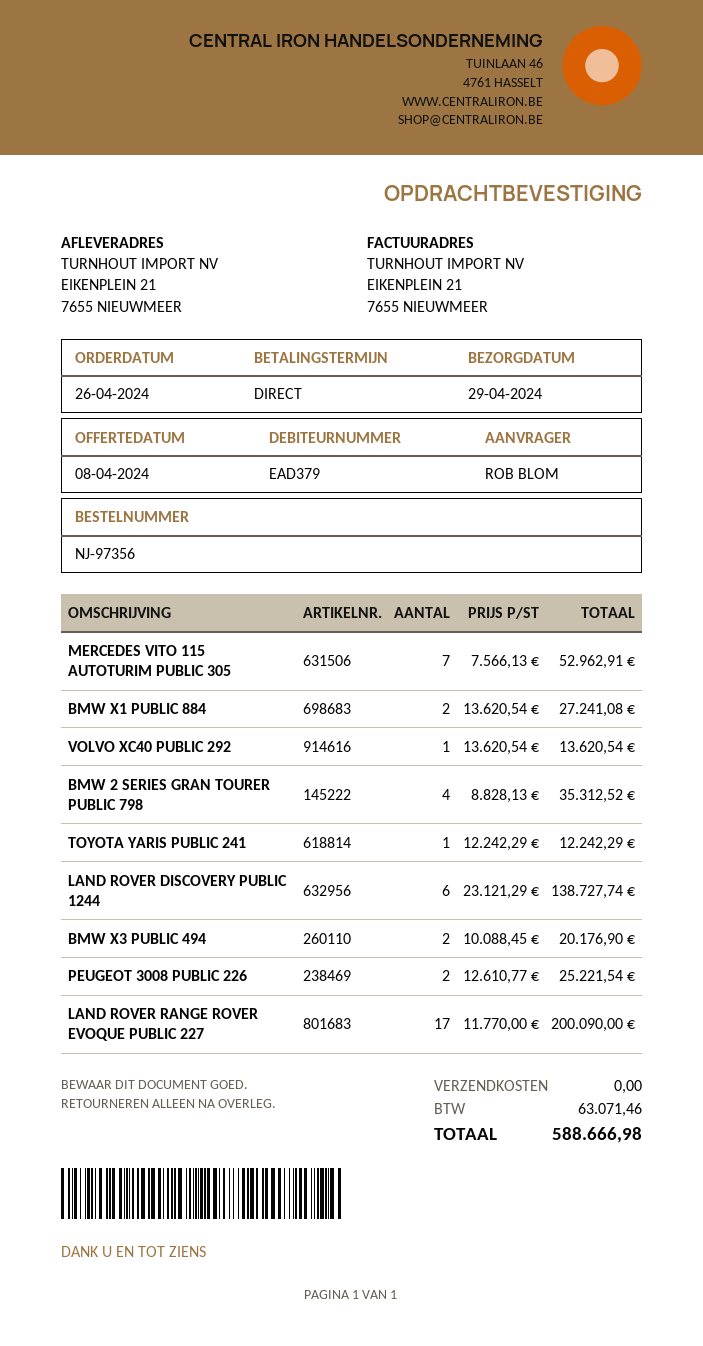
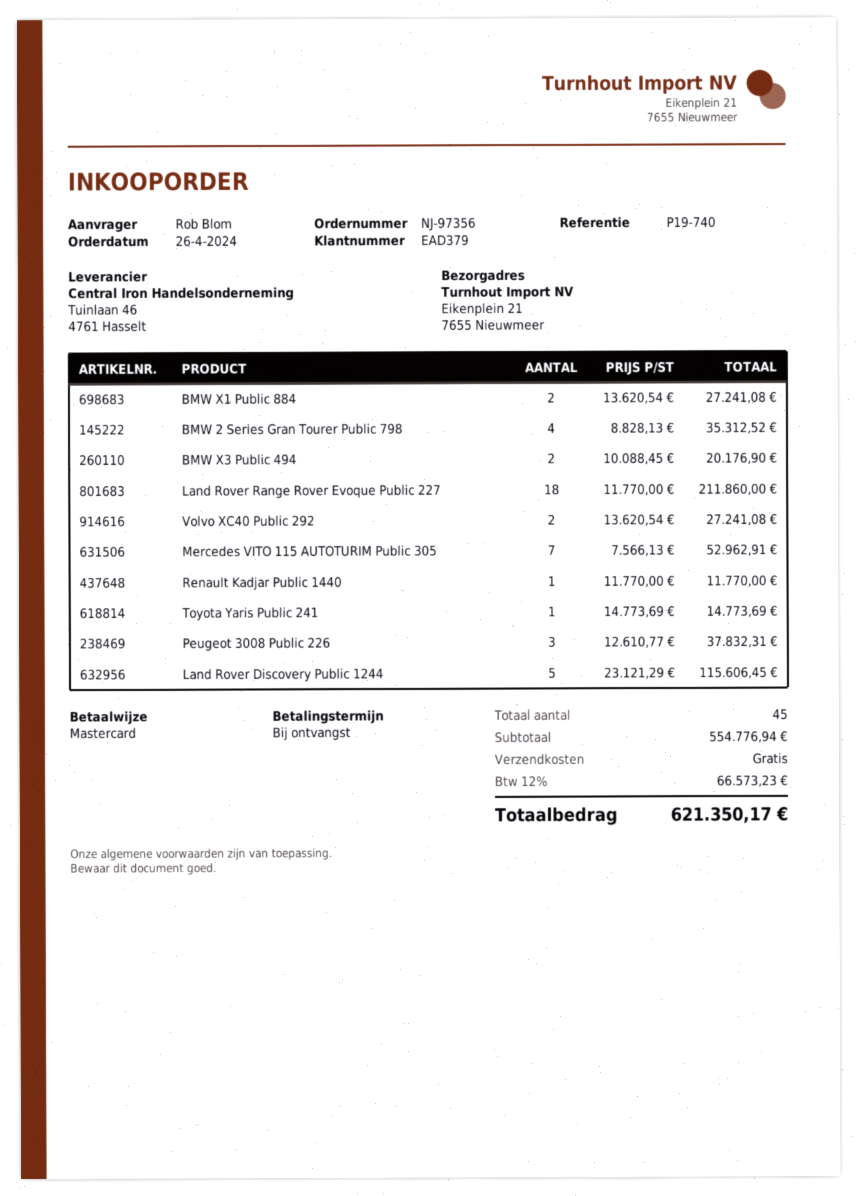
VOLVO XC40 PUBLIC 292: 1 x 13620.54 = 13620.54 -> 2 x 13620.54 = 27241.08
TOYOTA YARIS PUBLIC 241: 1 x 12242.29 = 12242.29 -> 1 x 14773.69 = 14773.69
LAND ROVER DISCOVERY PUBLIC 1244: 6 x 23121.29 = 138727.74 -> 5 x 23121.29 = 115606.45
PEUGEOT 3008 PUBLIC 226: 2 x 12610.77 = 25221.54 -> 3 x 12610.77 = 37832.31
LAND ROVER RANGE ROVER EVOQUE PUBLIC 227: 17 x 11770.00 = 200090.00 -> 18 x 11770.00 = 211860.00
Renault Kadjar Public 1440: none -> 1 x 11770.00 = 11770.00
tax: 63071.46 -> 66573.23
total: 588666.98 -> 621350.17

